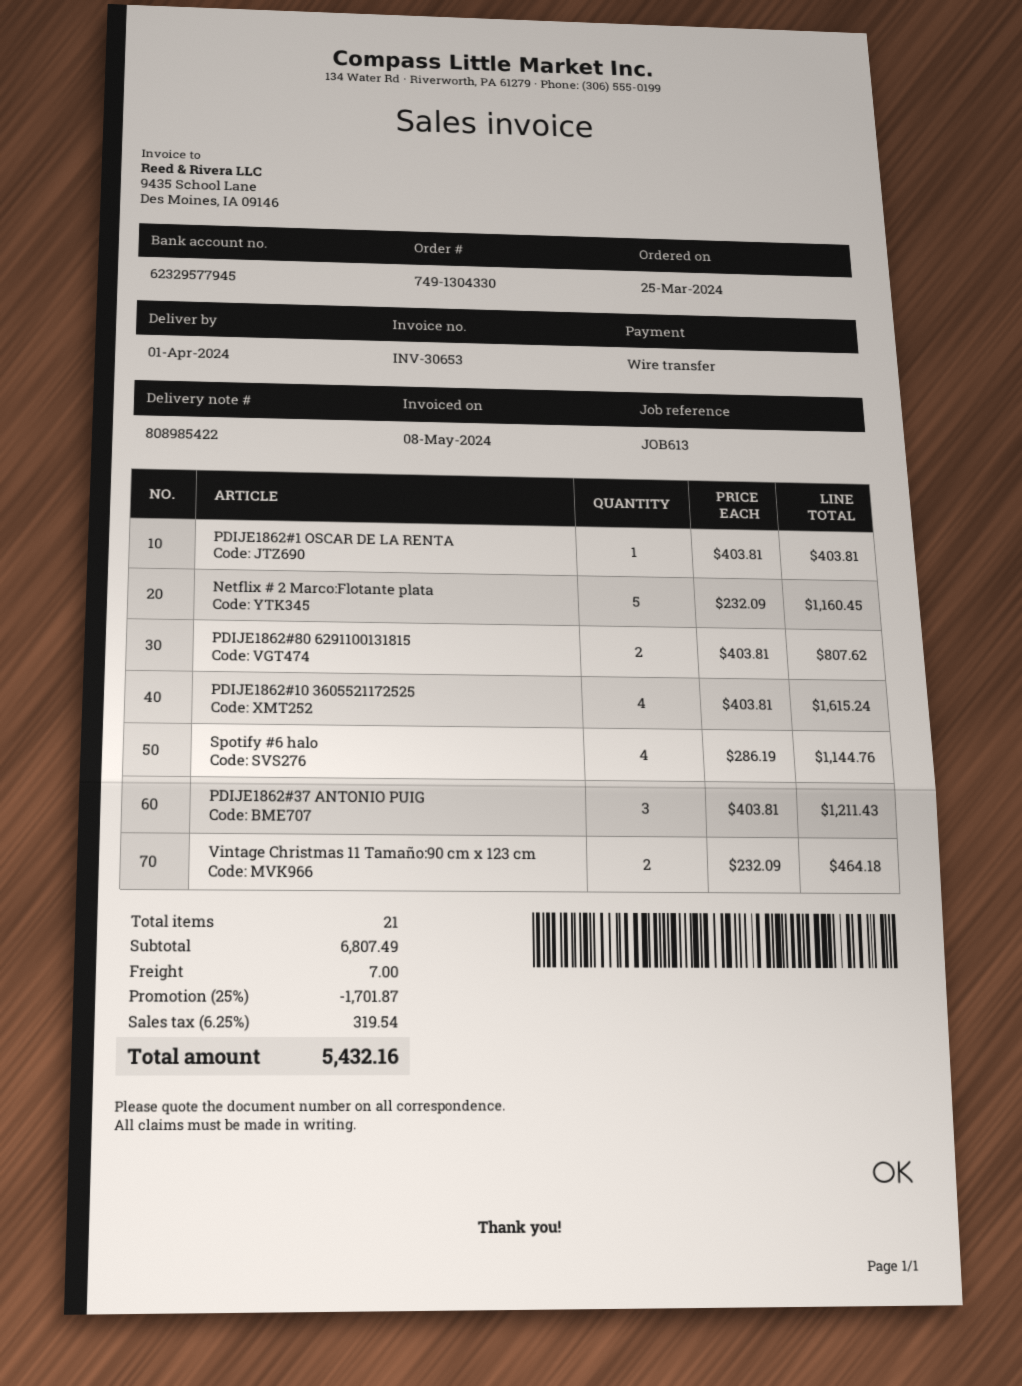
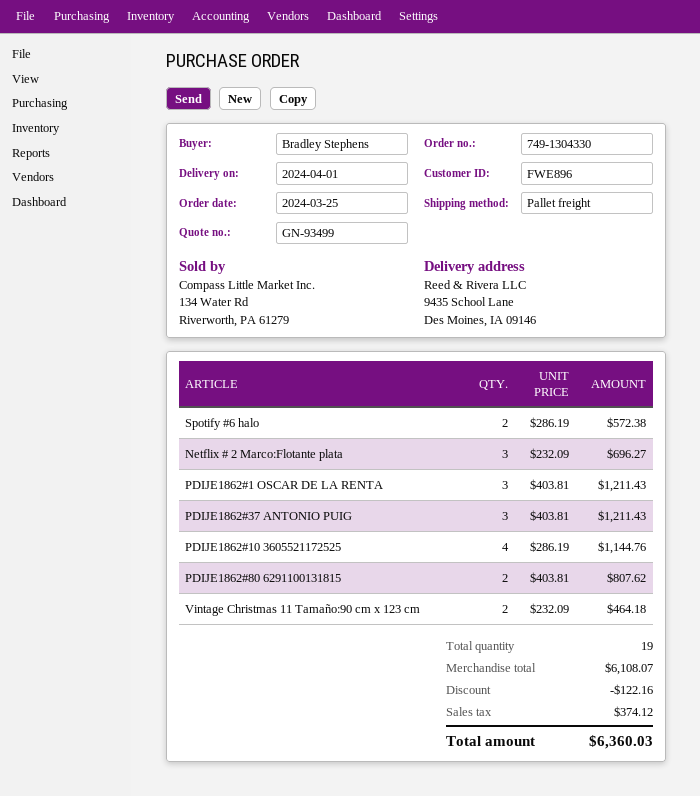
PDIJE1862#1 OSCAR DE LA RENTA: 1 x 403.81 = 403.81 -> 3 x 403.81 = 1211.43
Netflix # 2 Marco:Flotante plata: 5 x 232.09 = 1160.45 -> 3 x 232.09 = 696.27
PDIJE1862#10 3605521172525: 4 x 403.81 = 1615.24 -> 4 x 286.19 = 1144.76
Spotify #6 halo: 4 x 286.19 = 1144.76 -> 2 x 286.19 = 572.38
total quantity: 21 -> 19
subtotal: 6807.49 -> 6108.07
discount: 1701.87 -> 122.16
shipping: 7.00 -> none
tax: 319.54 -> 374.12
total: 5432.16 -> 6360.03

